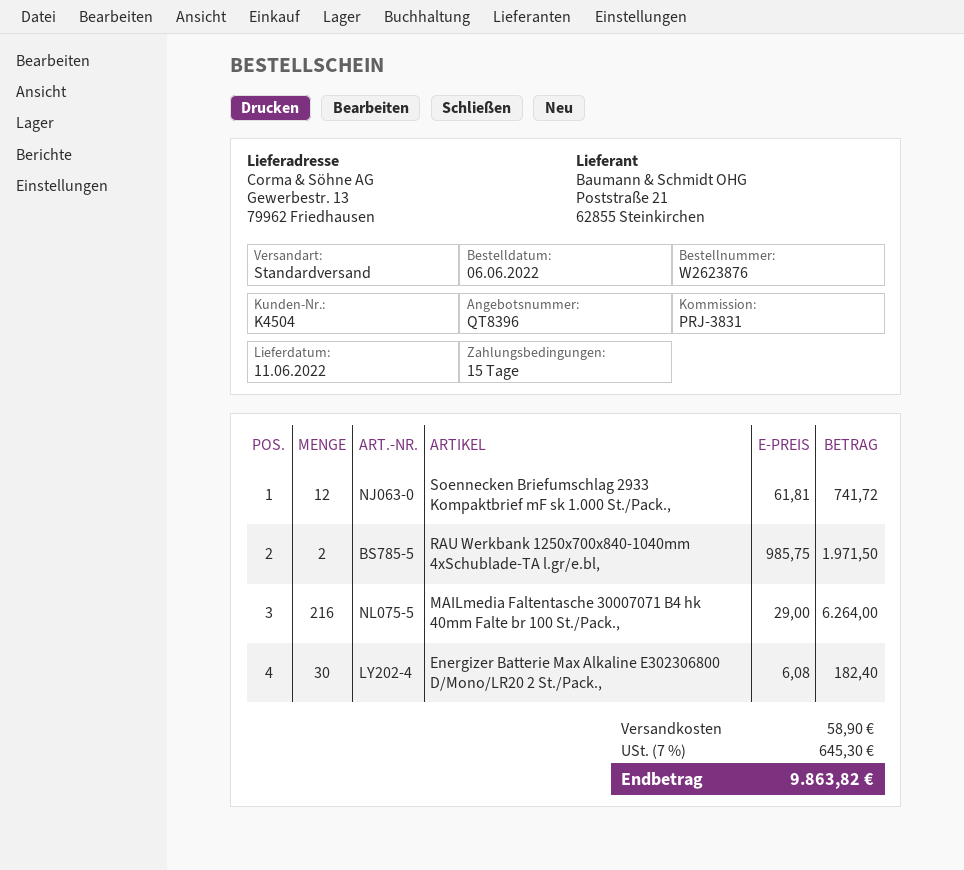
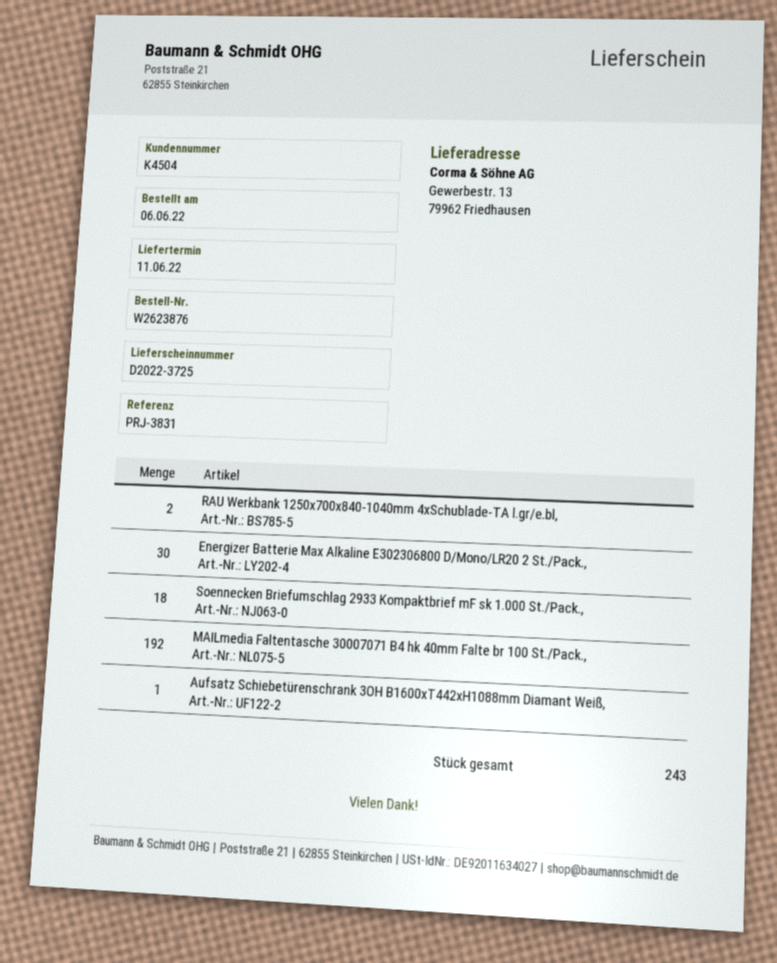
Soennecken Briefumschlag 2933 Kompaktbrief mF sk 1.000 St./Pack.,: 12 -> 18
MAILmedia Faltentasche 30007071 B4 hk 40mm Falte br 100 St./Pack.,: 216 -> 192
Aufsatz Schiebetürenschrank 3OH B1600xT442xH1088mm Diamant Weiß,: none -> 1

